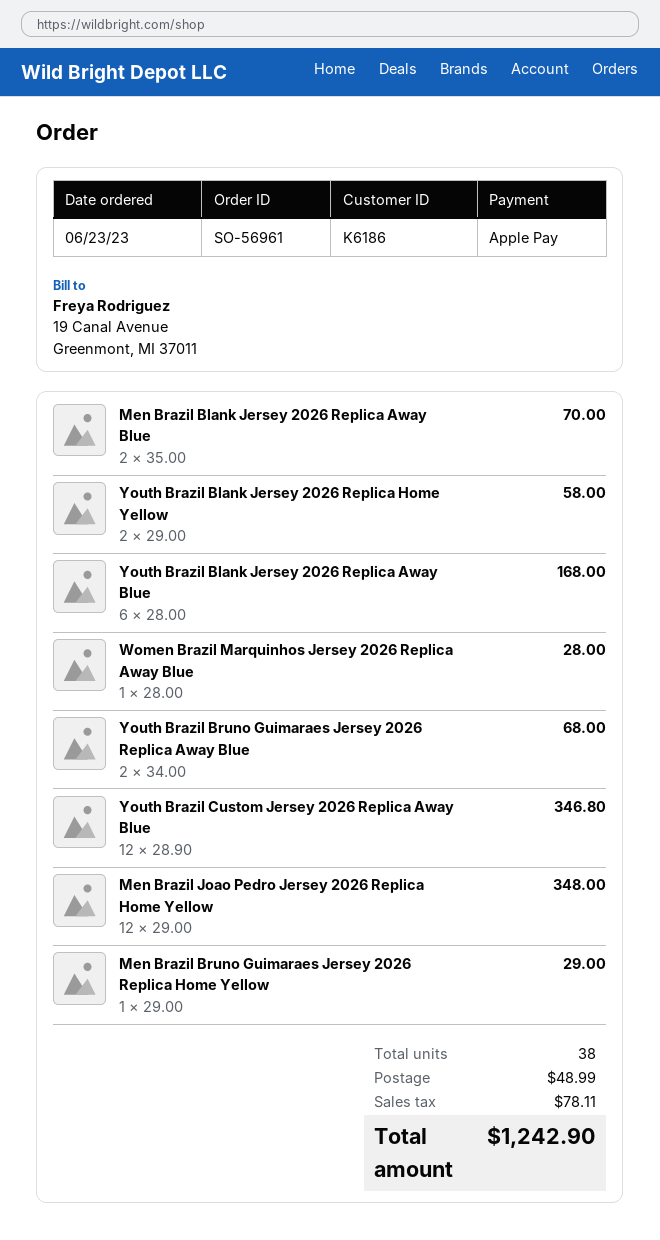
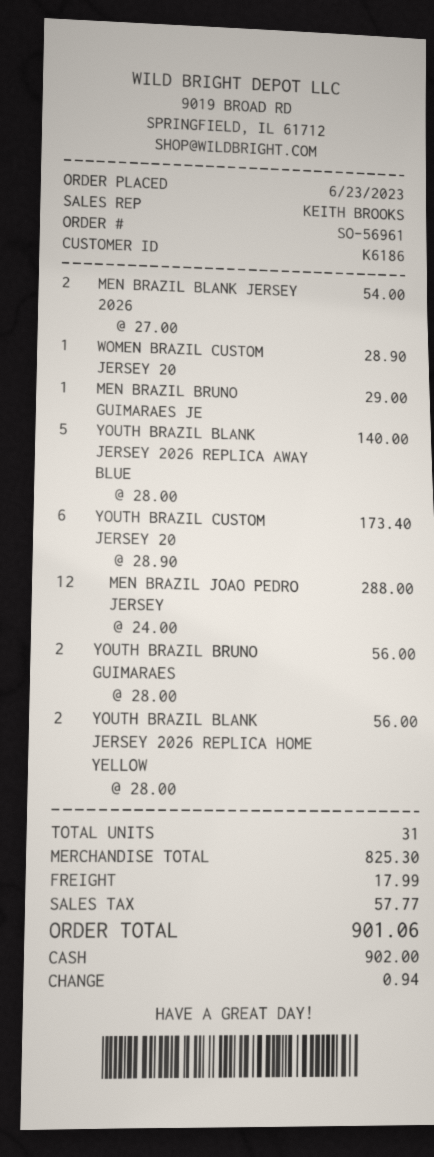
payment method: Apple Pay -> cash
Men Brazil Blank Jersey 2026 Replica Away Blue: 2 x 35.00 = 70.00 -> 2 x 27.00 = 54.00
Youth Brazil Blank Jersey 2026 Replica Home Yellow: 2 x 29.00 = 58.00 -> 2 x 28.00 = 56.00
Youth Brazil Blank Jersey 2026 Replica Away Blue: 6 x 28.00 = 168.00 -> 5 x 28.00 = 140.00
Women Brazil Marquinhos Jersey 2026 Replica Away Blue: 1 x 28.00 = 28.00 -> none
Youth Brazil Bruno Guimaraes Jersey 2026 Replica Away Blue: 2 x 34.00 = 68.00 -> 2 x 28.00 = 56.00
Youth Brazil Custom Jersey 2026 Replica Away Blue: 12 x 28.90 = 346.80 -> 6 x 28.90 = 173.40
Men Brazil Joao Pedro Jersey 2026 Replica Home Yellow: 12 x 29.00 = 348.00 -> 12 x 24.00 = 288.00
WOMEN BRAZIL CUSTOM JERSEY 20: none -> 1 x 28.90 = 28.90
total quantity: 38 -> 31
shipping: 48.99 -> 17.99
tax: 78.11 -> 57.77
total: 1242.90 -> 901.06

